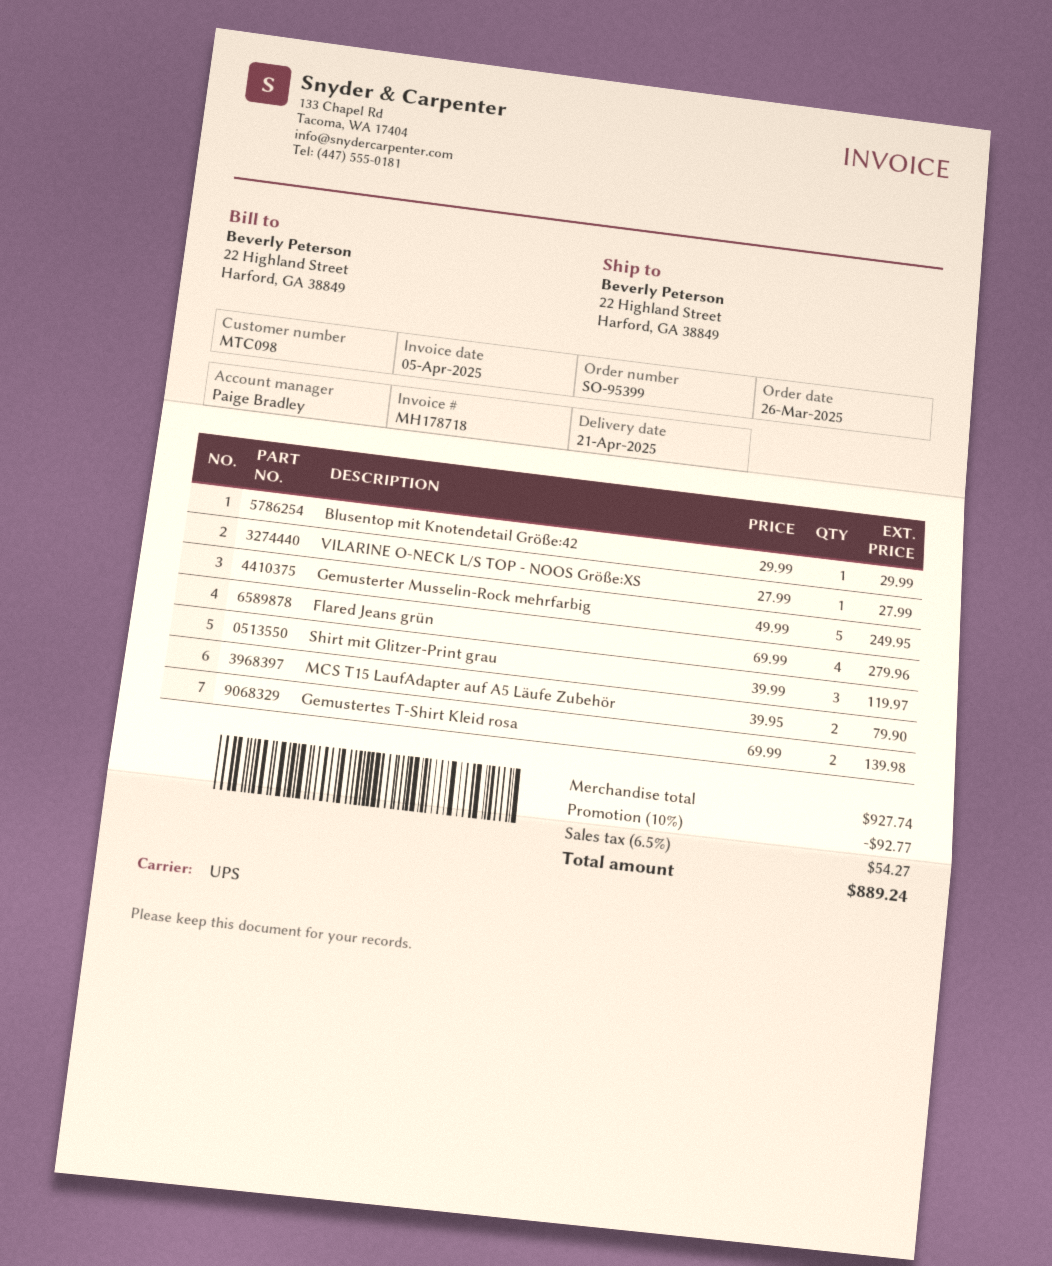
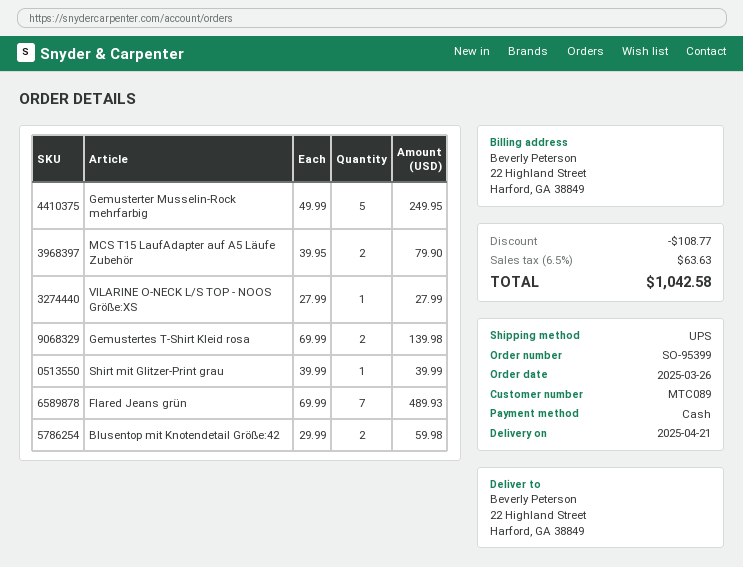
customer number: MTC098 -> MTC089
Blusentop mit Knotendetail Größe:42: 1 x 29.99 = 29.99 -> 2 x 29.99 = 59.98
Flared Jeans grün: 4 x 69.99 = 279.96 -> 7 x 69.99 = 489.93
Shirt mit Glitzer-Print grau: 3 x 39.99 = 119.97 -> 1 x 39.99 = 39.99
discount: 92.77 -> 108.77
tax: 6.5% = 54.27 -> 6.5% = 63.63
total: 889.24 -> 1042.58

